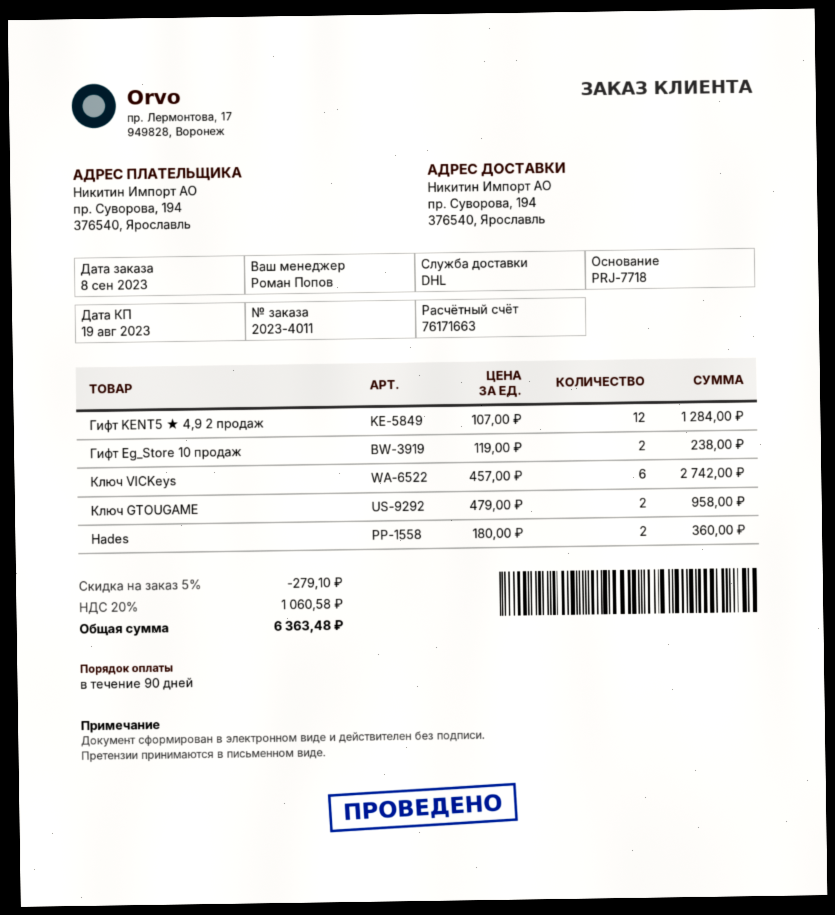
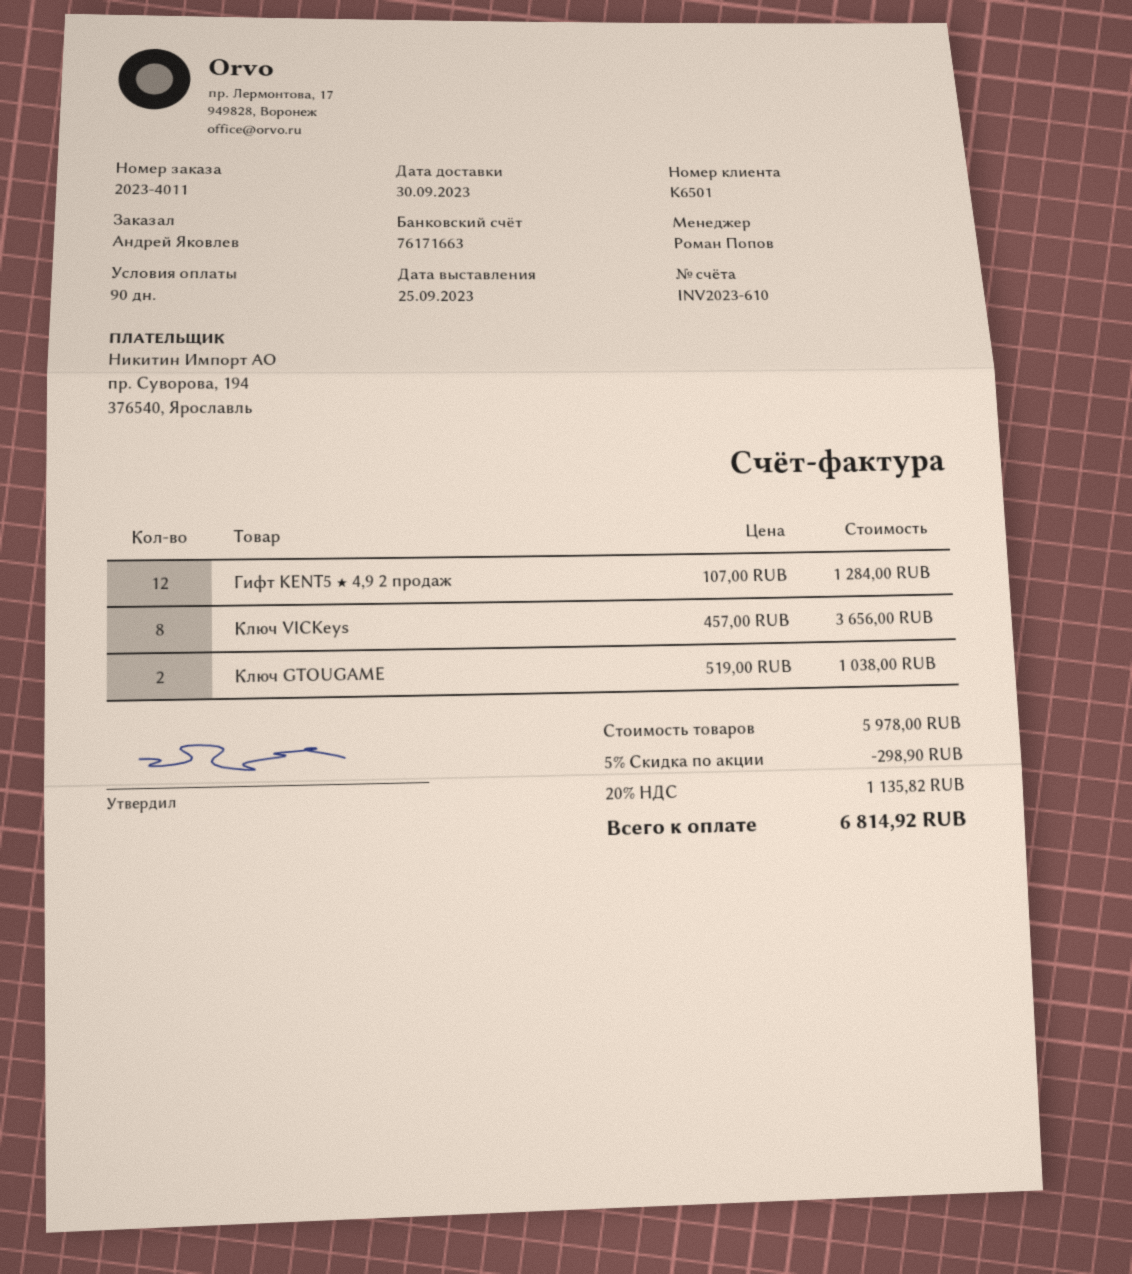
Гифт Eg_Store 10 продаж: 2 x 119.00 = 238.00 -> none
Ключ VICKeys: 6 x 457.00 = 2742.00 -> 8 x 457.00 = 3656.00
Ключ GTOUGAME: 2 x 479.00 = 958.00 -> 2 x 519.00 = 1038.00
Hades: 2 x 180.00 = 360.00 -> none
discount: 5% = 279.10 -> 5% = 298.90
tax: 20% = 1060.58 -> 20% = 1135.82
total: 6363.48 -> 6814.92

